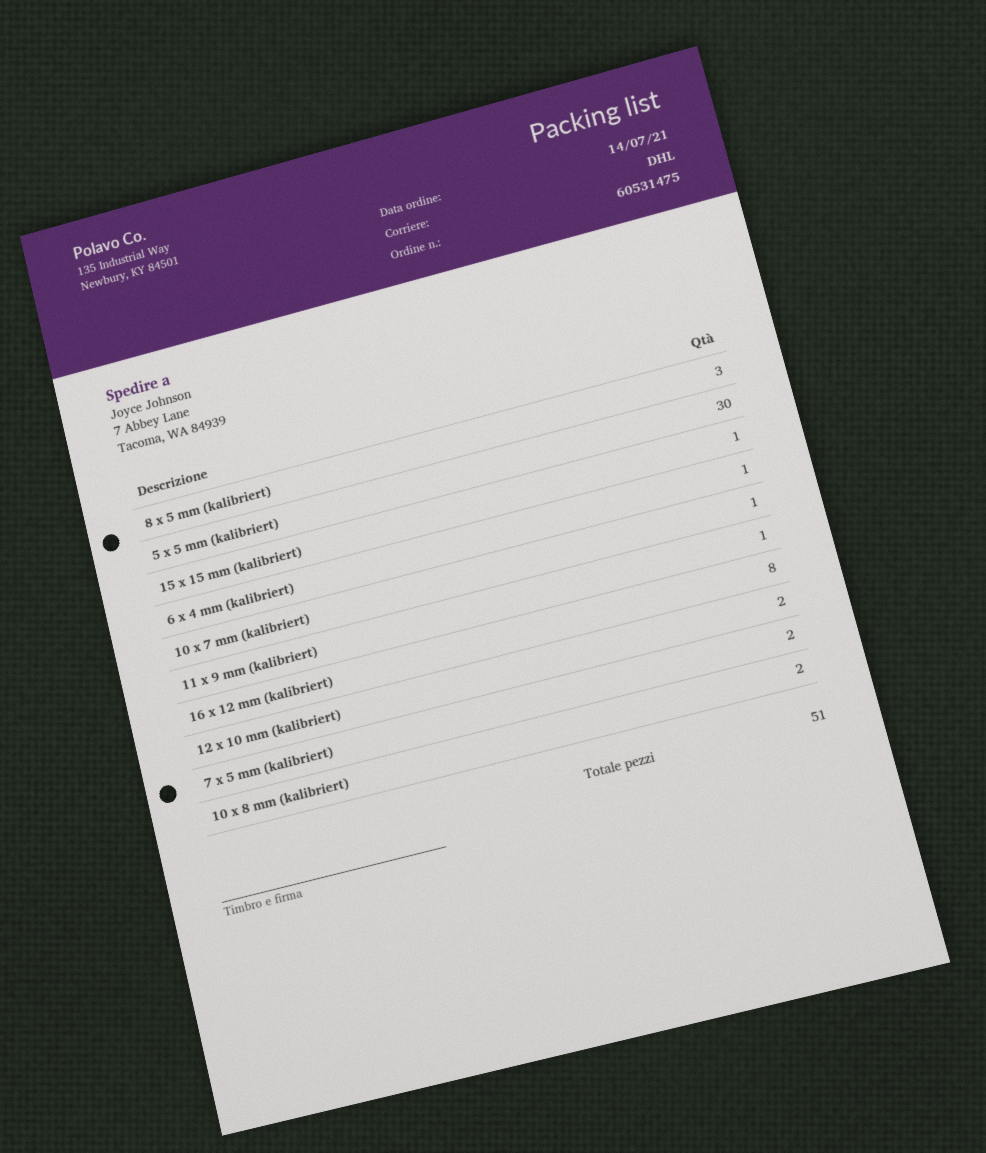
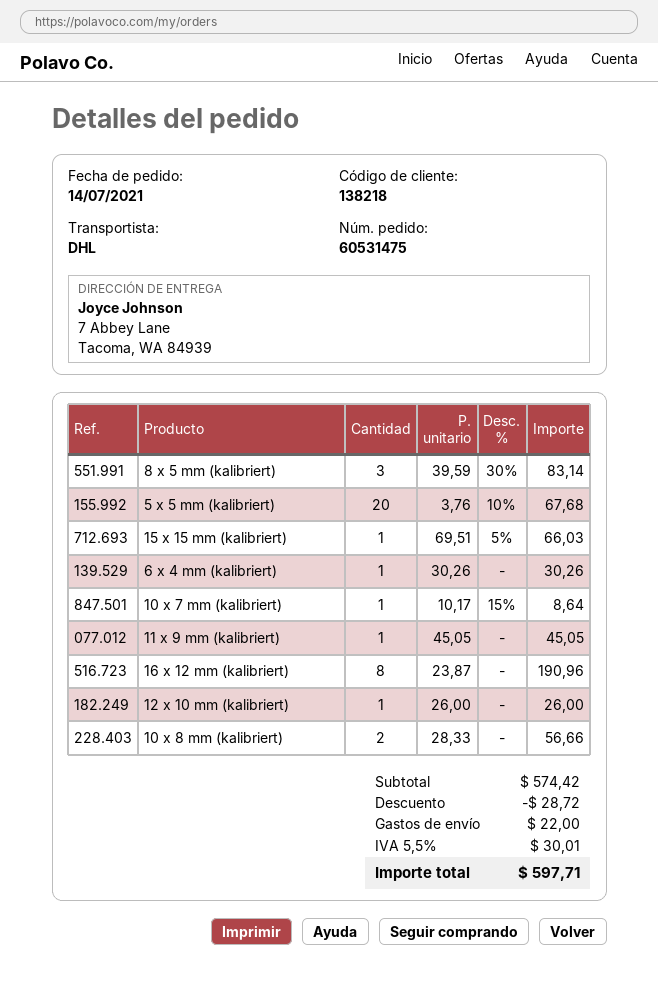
5 x 5 mm (kalibriert): 30 -> 20
12 x 10 mm (kalibriert): 2 -> 1
7 x 5 mm (kalibriert): 2 -> none

